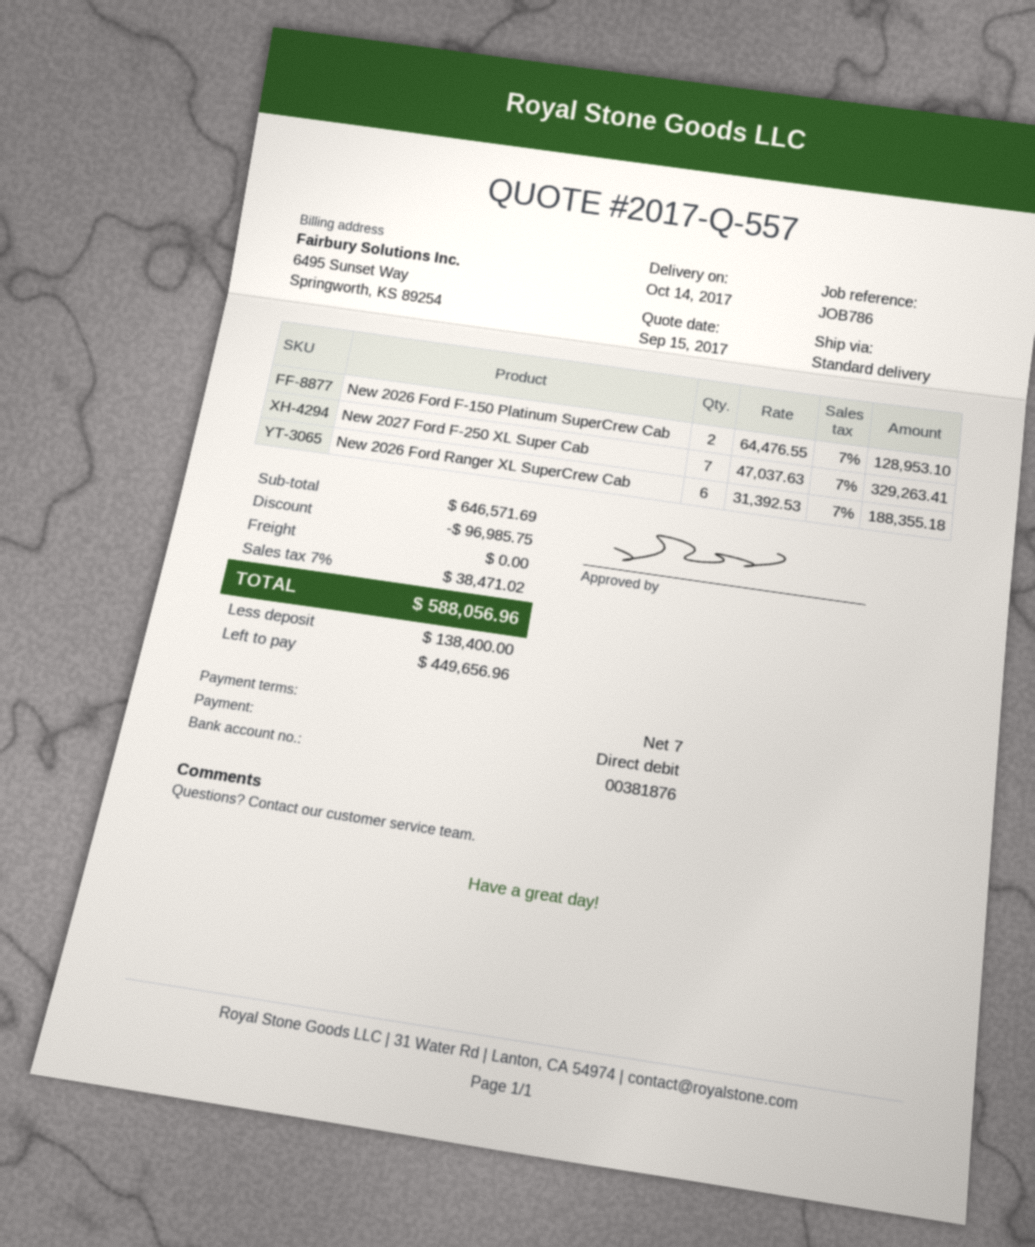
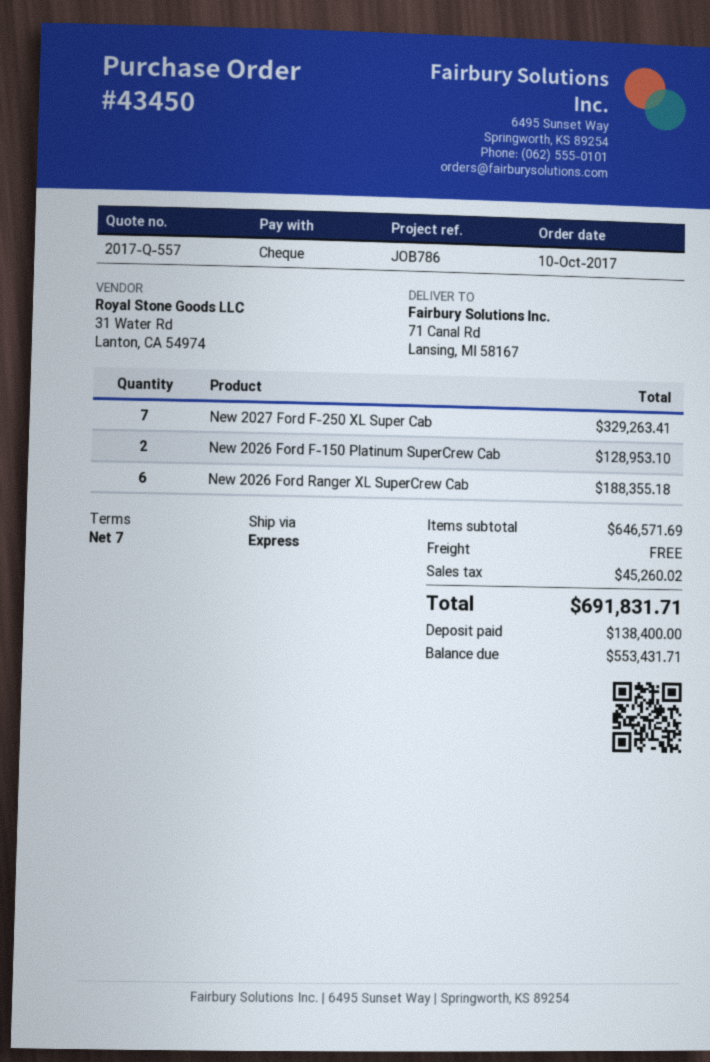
payment method: direct debit -> cheque
shipping method: standard -> express
discount: 96985.75 -> none
tax: 38471.02 -> 45260.02
total: 588056.96 -> 691831.71
balance: 449656.96 -> 553431.71

